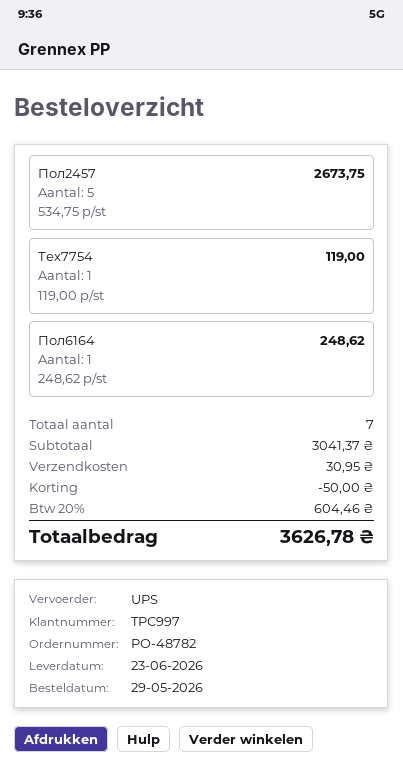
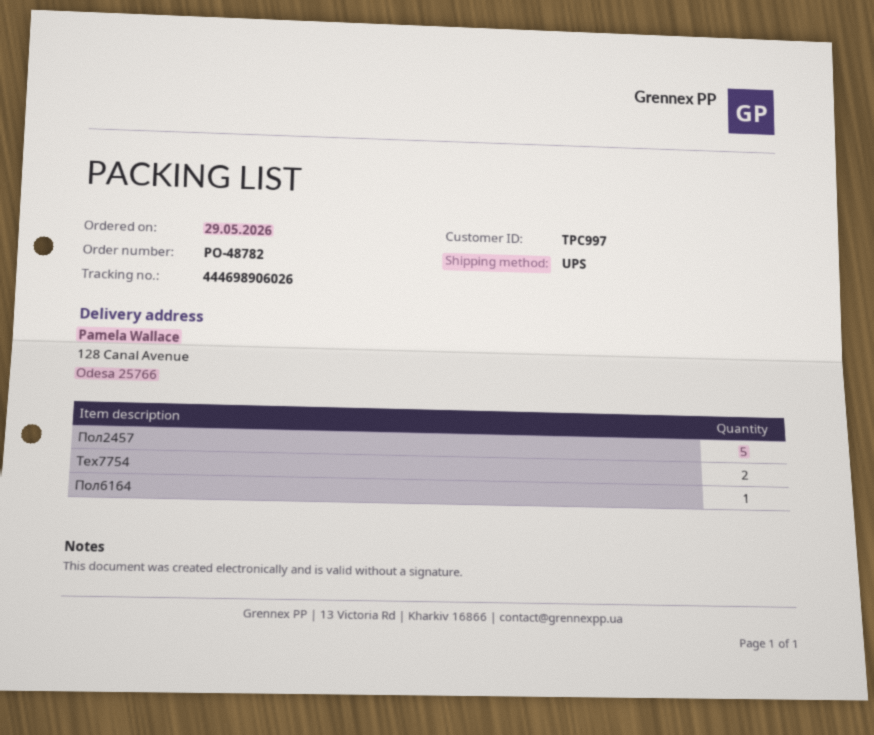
Тех7754: 1 -> 2

